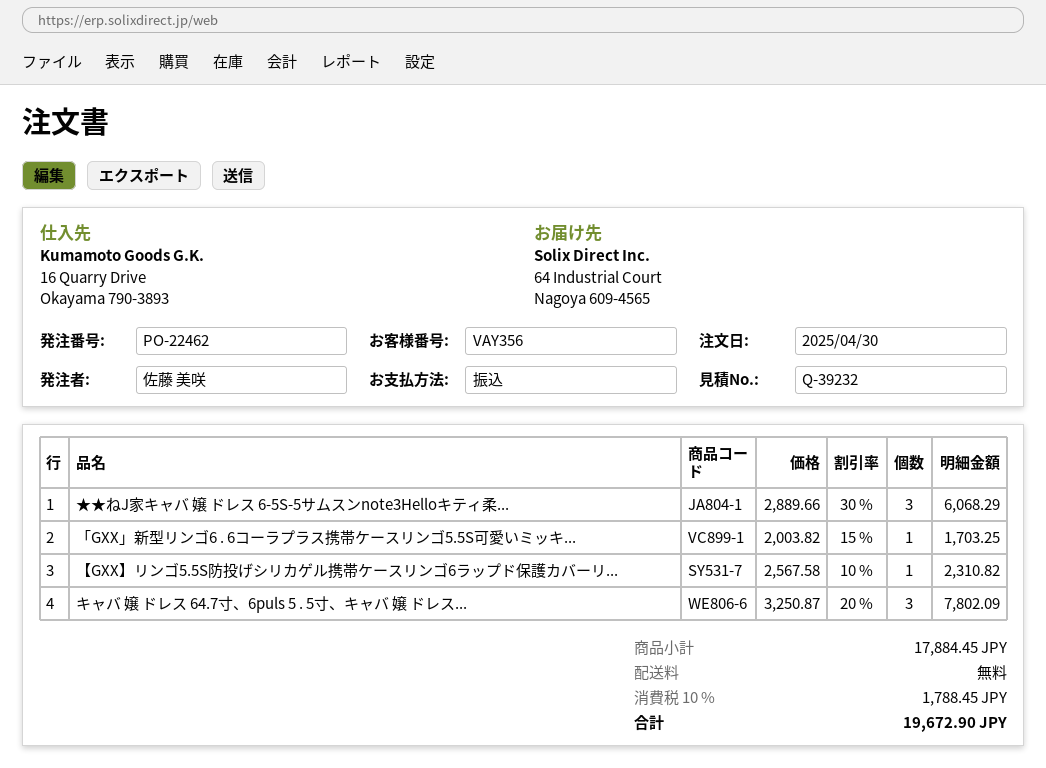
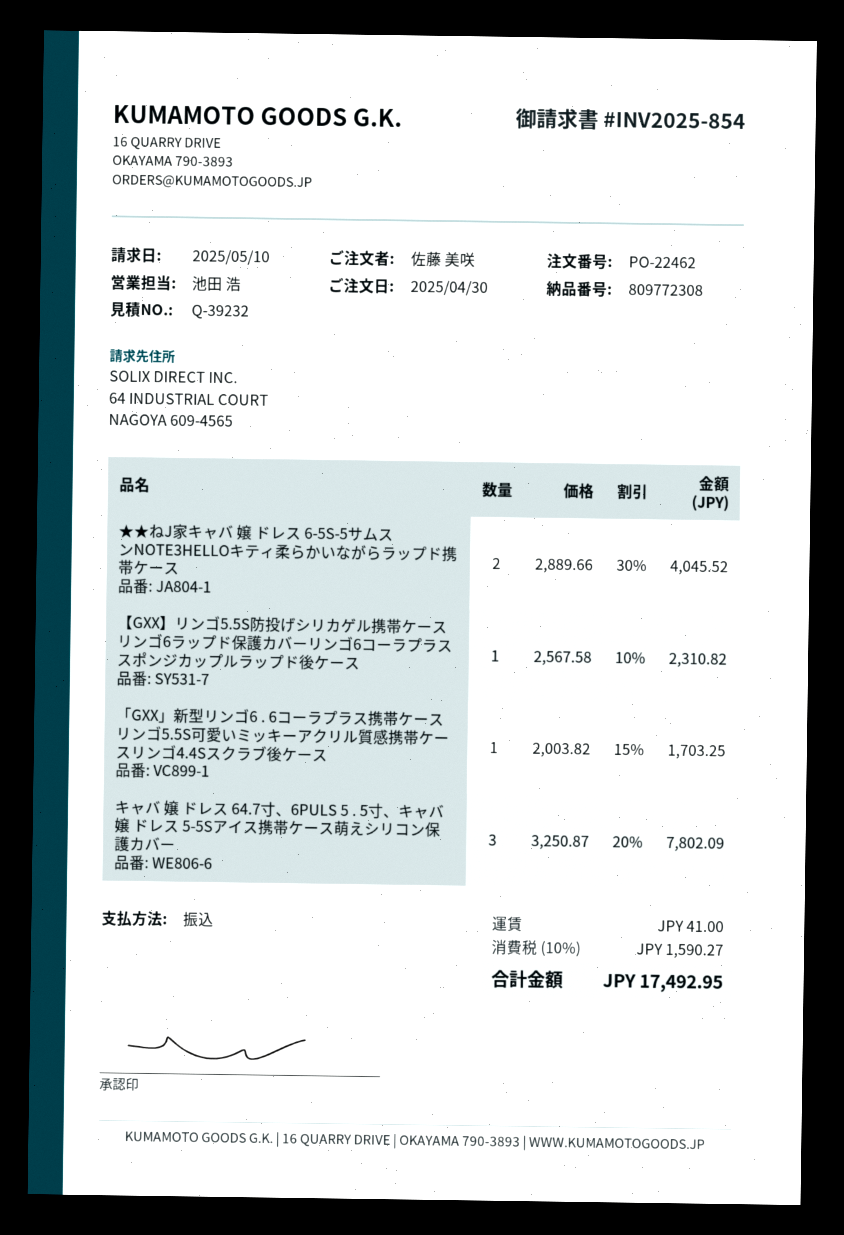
★★ねJ家キャバ 嬢 ドレス 6-5S-5サムスンnote3Helloキティ柔...: 3 x 2889.66 - 30% = 6068.29 -> 2 x 2889.66 - 30% = 4045.52
shipping: 0.00 -> 41.00
tax: 10% = 1788.45 -> 10% = 1590.27
total: 19672.90 -> 17492.95

